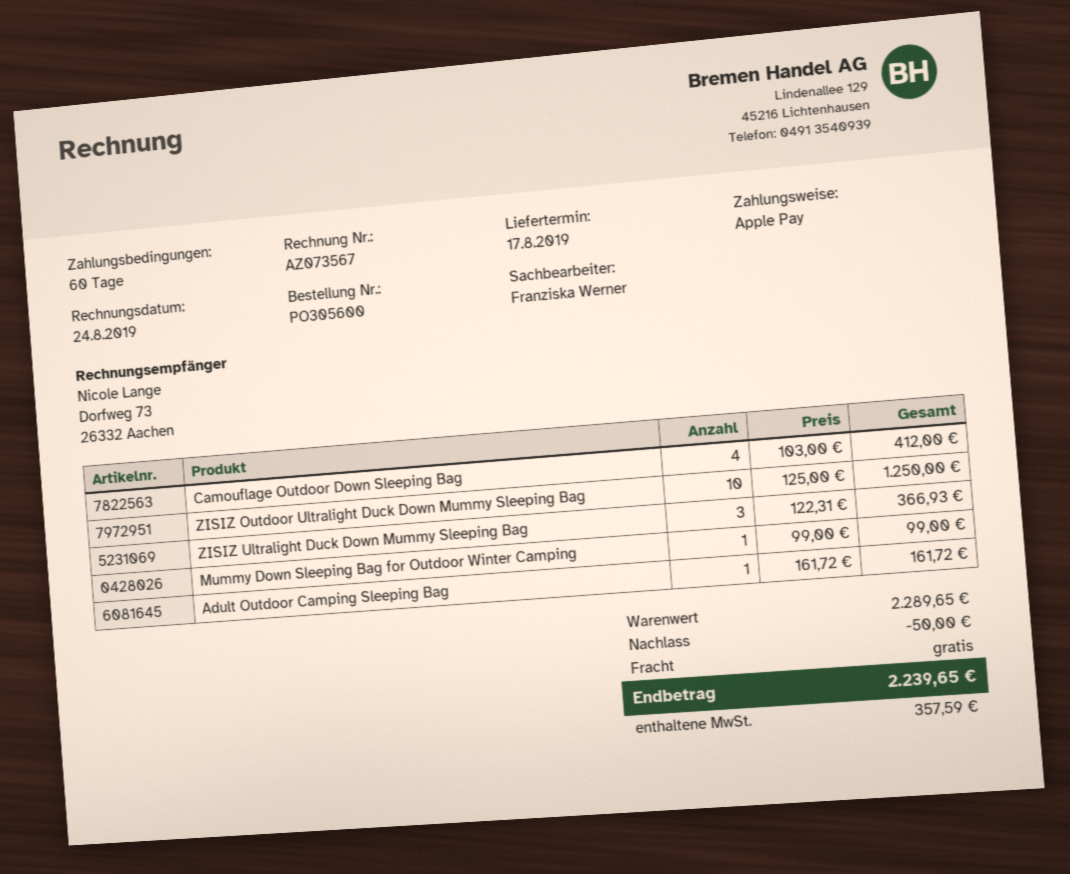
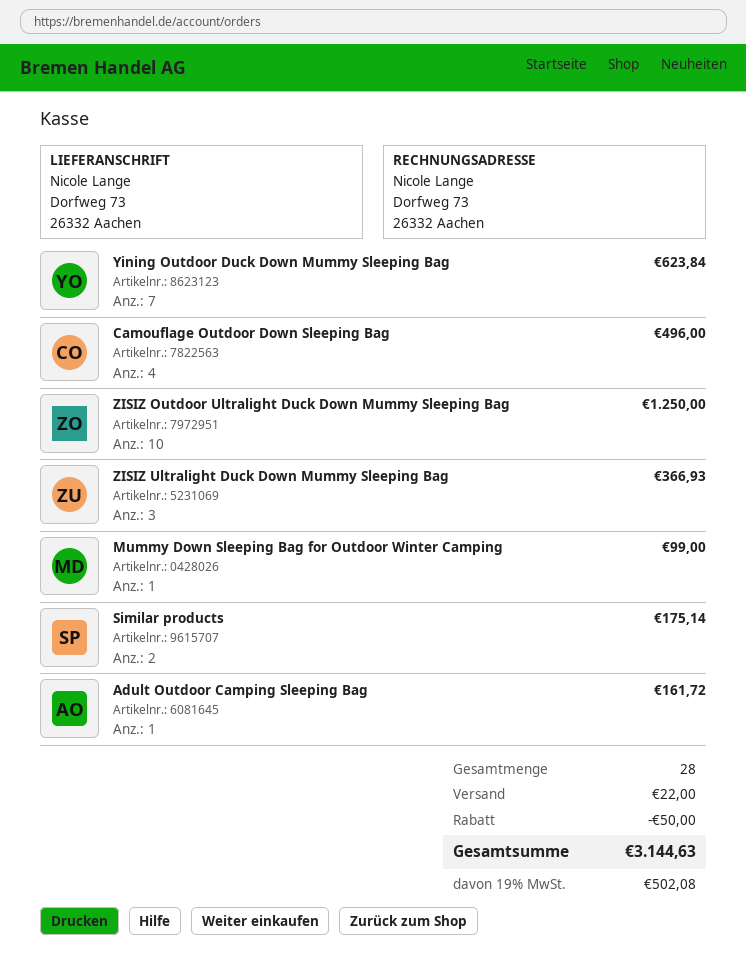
Camouflage Outdoor Down Sleeping Bag: 4 for 412.00 -> 4 for 496.00
Yining Outdoor Duck Down Mummy Sleeping Bag: none -> 7 for 623.84
Similar products: none -> 2 for 175.14
shipping: 0.00 -> 22.00
tax: 357.59 -> 502.08
total: 2239.65 -> 3144.63

